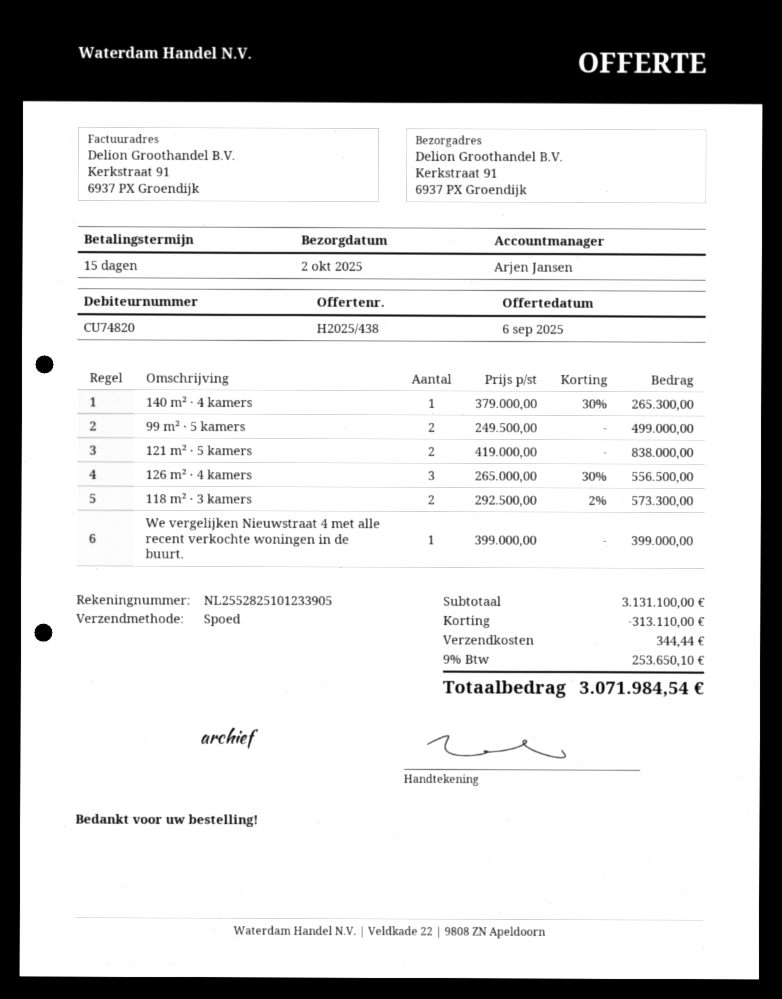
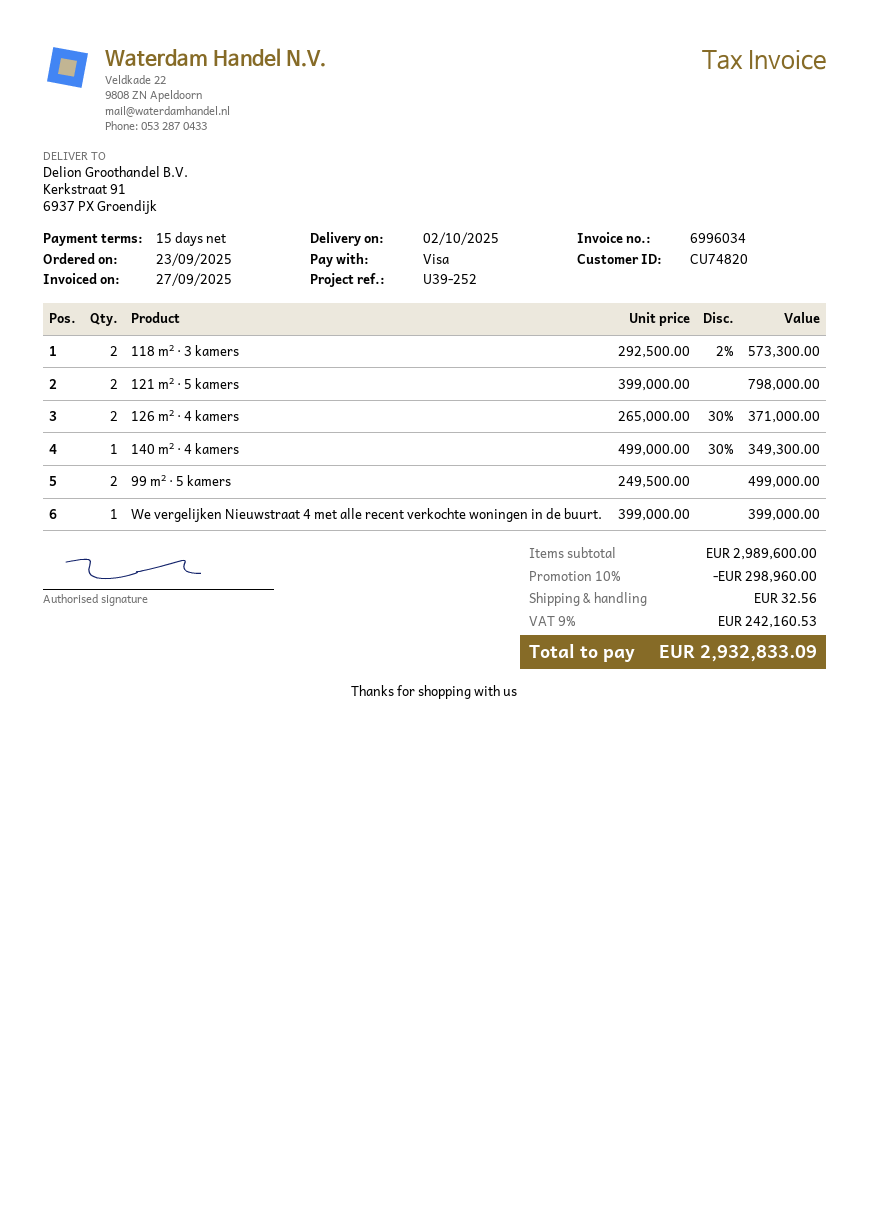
140 m² · 4 kamers: 1 x 379000.00 - 30% = 265300.00 -> 1 x 499000.00 - 30% = 349300.00
121 m² · 5 kamers: 2 x 419000.00 = 838000.00 -> 2 x 399000.00 = 798000.00
126 m² · 4 kamers: 3 x 265000.00 - 30% = 556500.00 -> 2 x 265000.00 - 30% = 371000.00
subtotal: 3131100.00 -> 2989600.00
discount: 313110.00 -> 298960.00
shipping: 344.44 -> 32.56
tax: 9% = 253650.10 -> 9% = 242160.53
total: 3071984.54 -> 2932833.09

